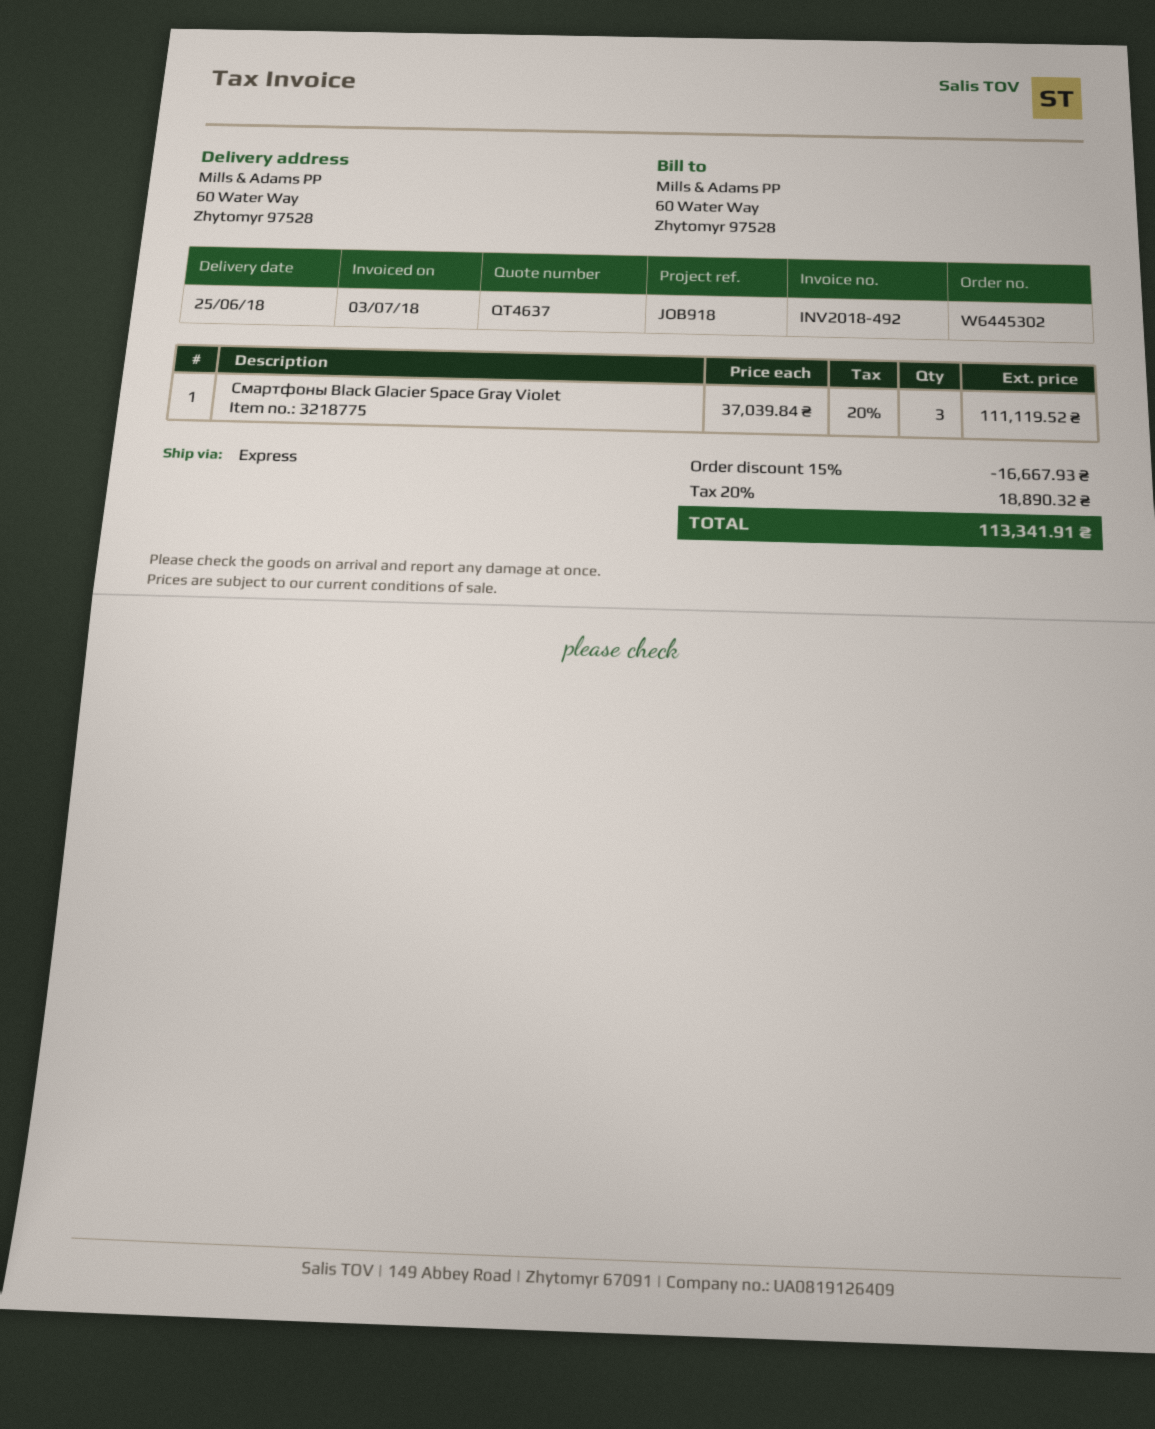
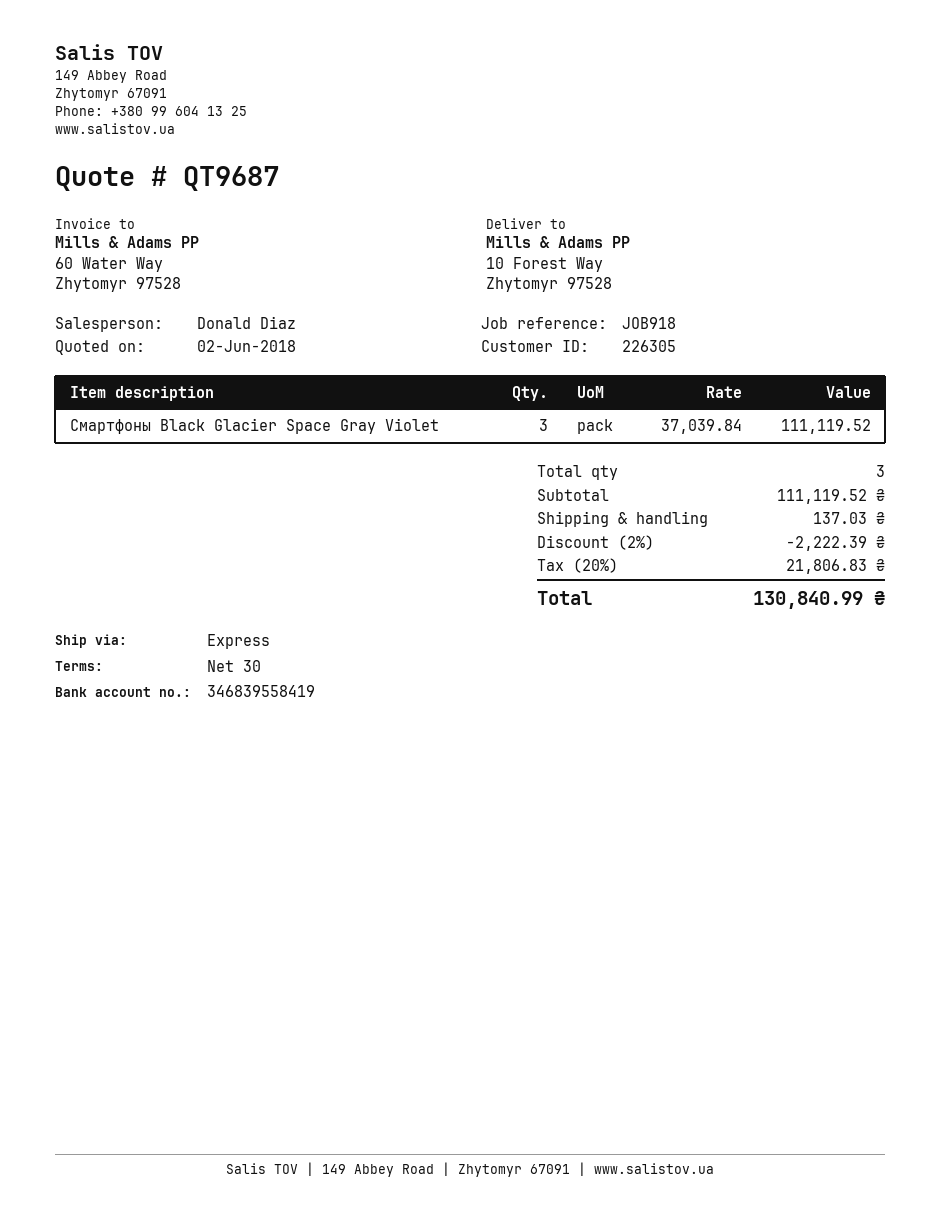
quote number: QT4637 -> QT9687
ship to: 60 Water Way, Zhytomyr 97528 -> 10 Forest Way, Zhytomyr 97528
discount: 15% = 16667.93 -> 2% = 2222.39
shipping: none -> 137.03
tax: 20% = 18890.32 -> 20% = 21806.83
total: 113341.91 -> 130840.99

